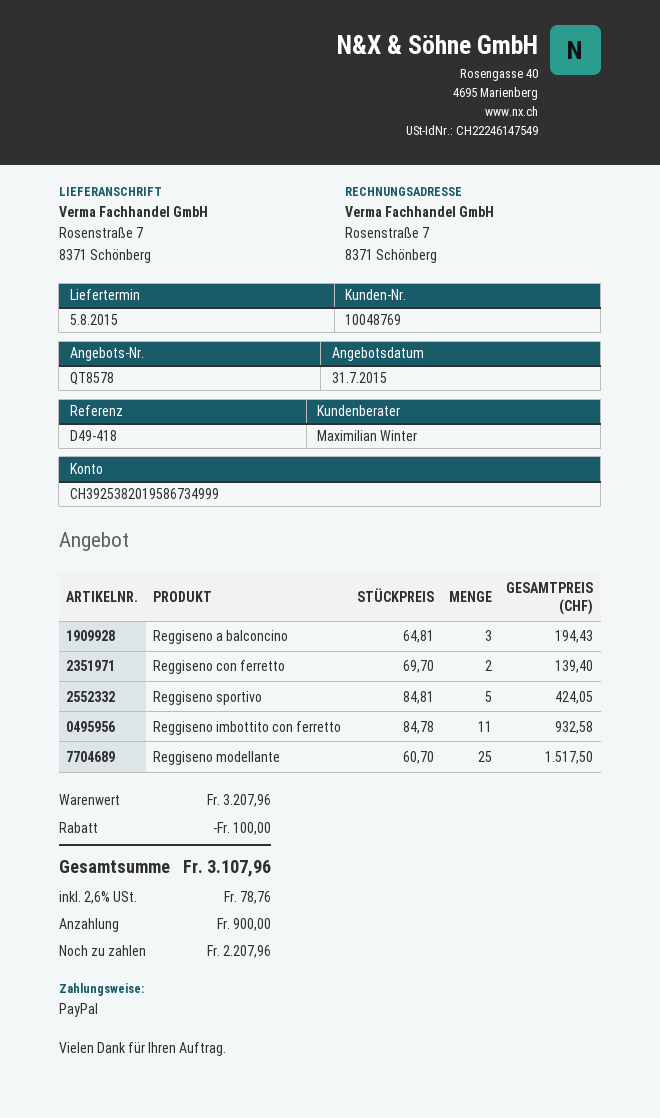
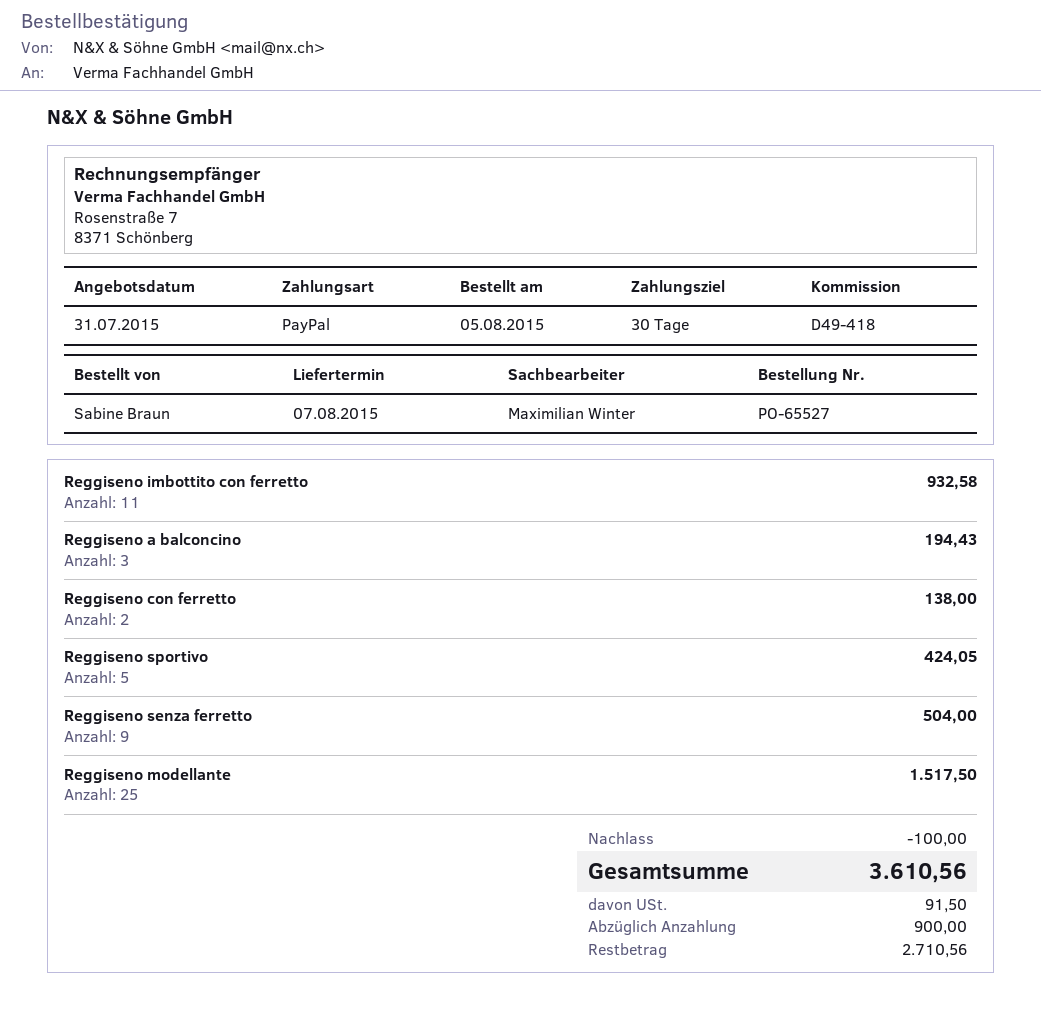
delivery date: 2015-08-05 -> 2015-08-07
Reggiseno con ferretto: 2 for 139.40 -> 2 for 138.00
Reggiseno senza ferretto: none -> 9 for 504.00
tax: 78.76 -> 91.50
total: 3107.96 -> 3610.56
balance: 2207.96 -> 2710.56

